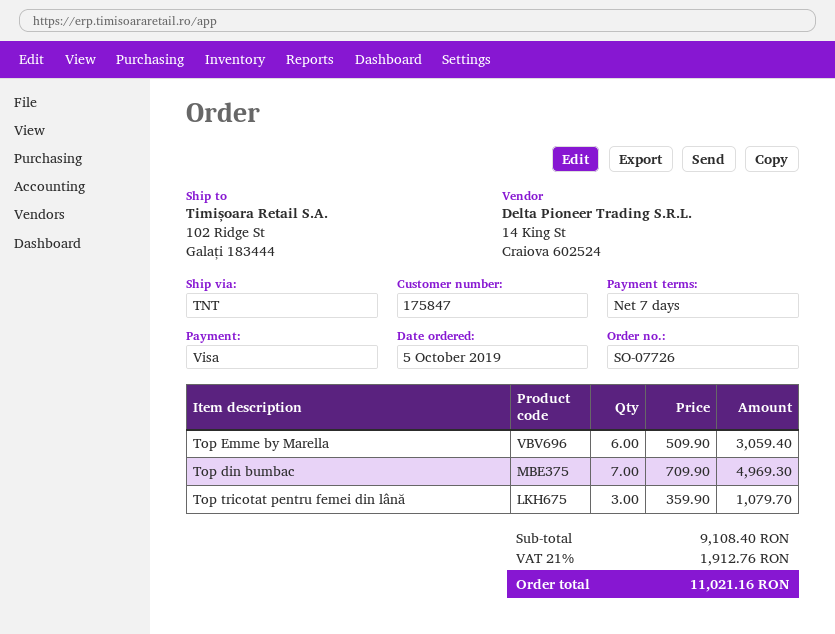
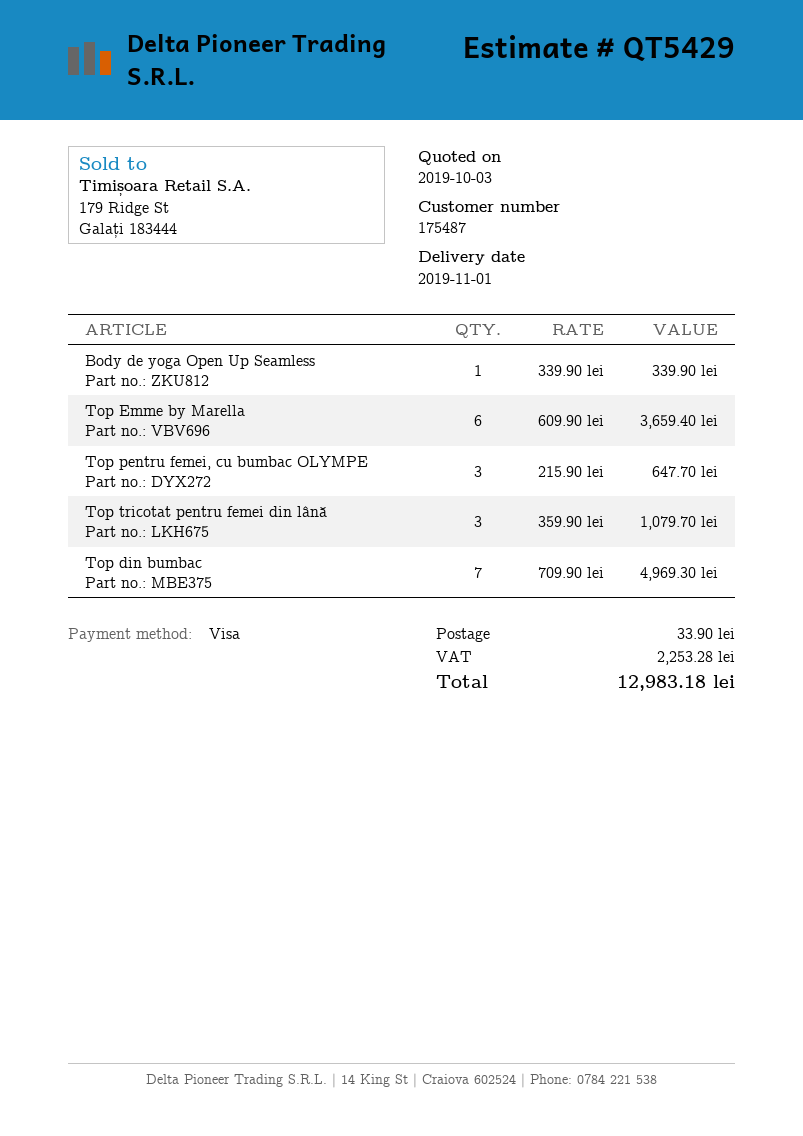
customer number: 175847 -> 175487
Top Emme by Marella: 6 x 509.90 = 3059.40 -> 6 x 609.90 = 3659.40
Body de yoga Open Up Seamless: none -> 1 x 339.90 = 339.90
Top pentru femei, cu bumbac OLYMPE: none -> 3 x 215.90 = 647.70
shipping: none -> 33.90
tax: 1912.76 -> 2253.28
total: 11021.16 -> 12983.18

